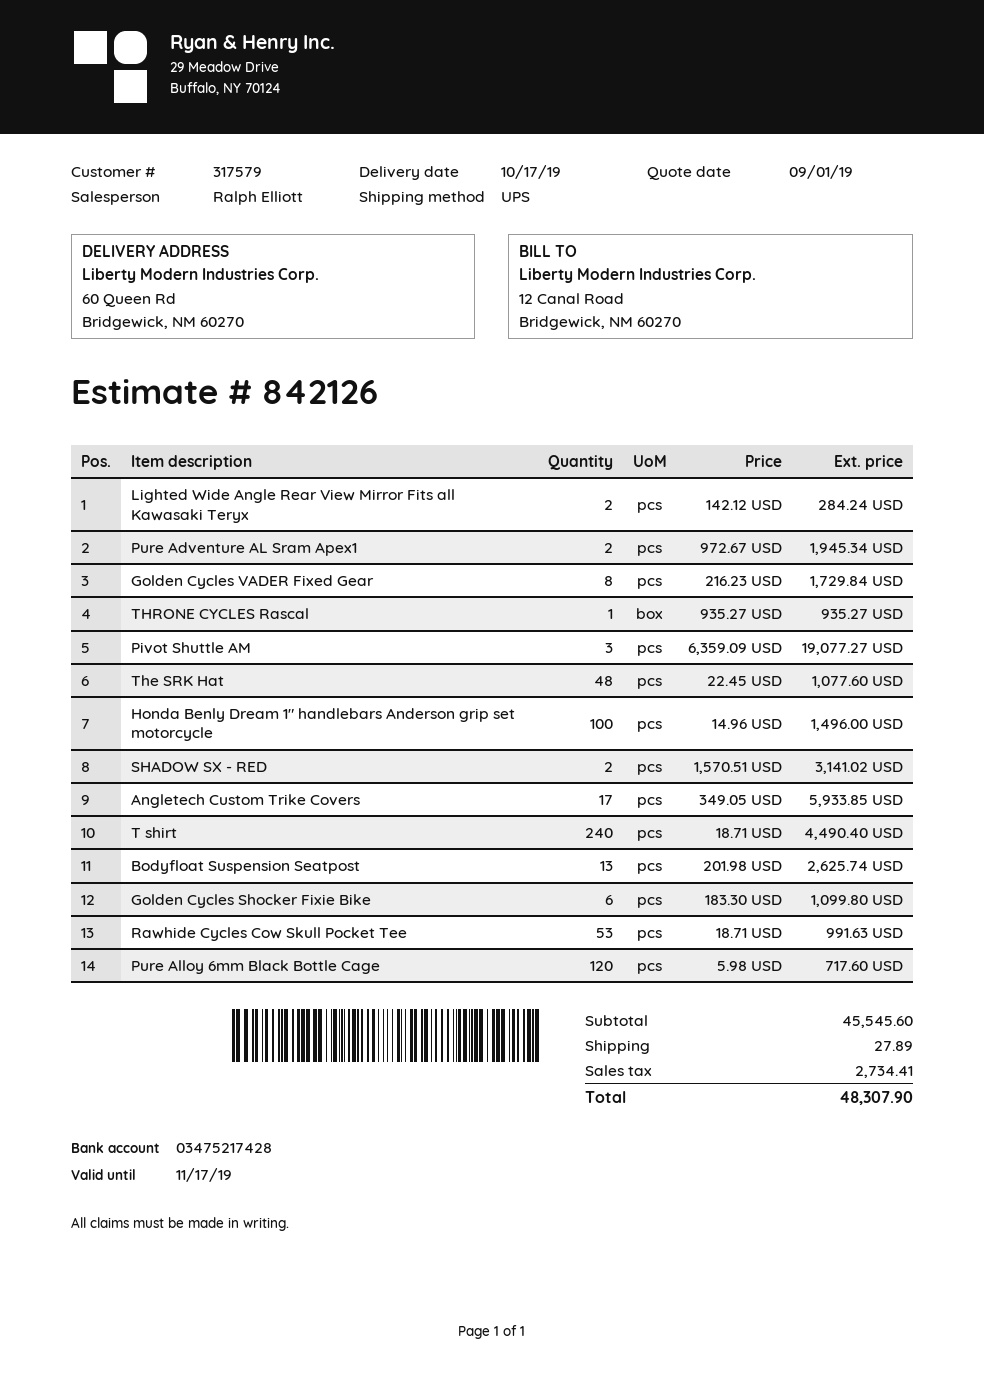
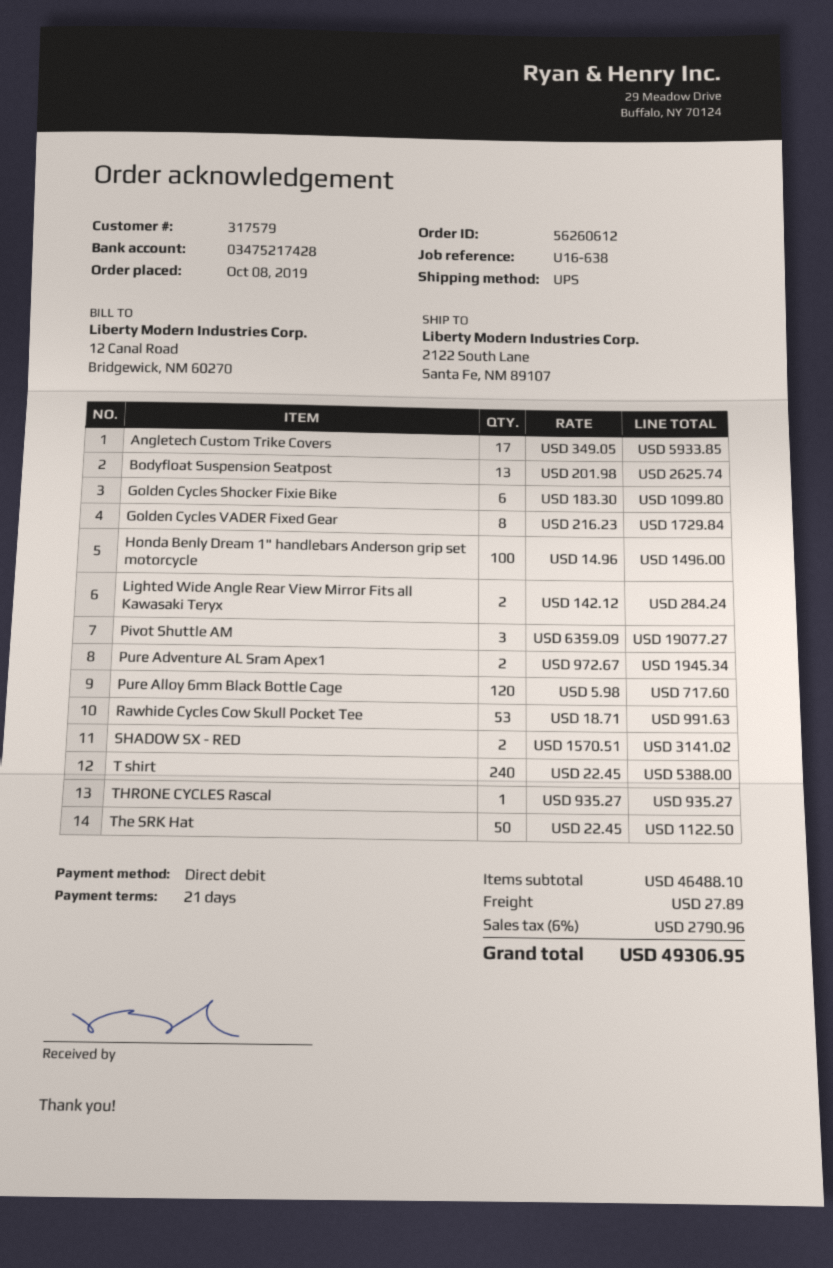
ship to: 60 Queen Rd, Bridgewick, NM 60270 -> 2122 South Lane, Santa Fe, NM 89107
The SRK Hat: 48 x 22.45 = 1077.60 -> 50 x 22.45 = 1122.50
T shirt: 240 x 18.71 = 4490.40 -> 240 x 22.45 = 5388.00
subtotal: 45545.60 -> 46488.10
tax: 2734.41 -> 2790.96
total: 48307.90 -> 49306.95

